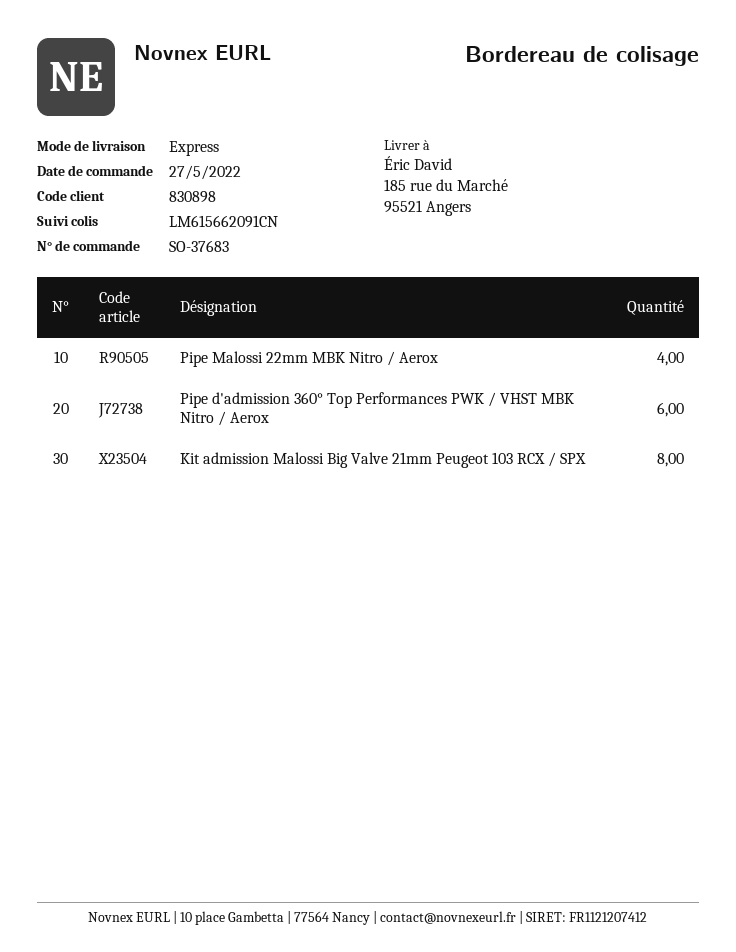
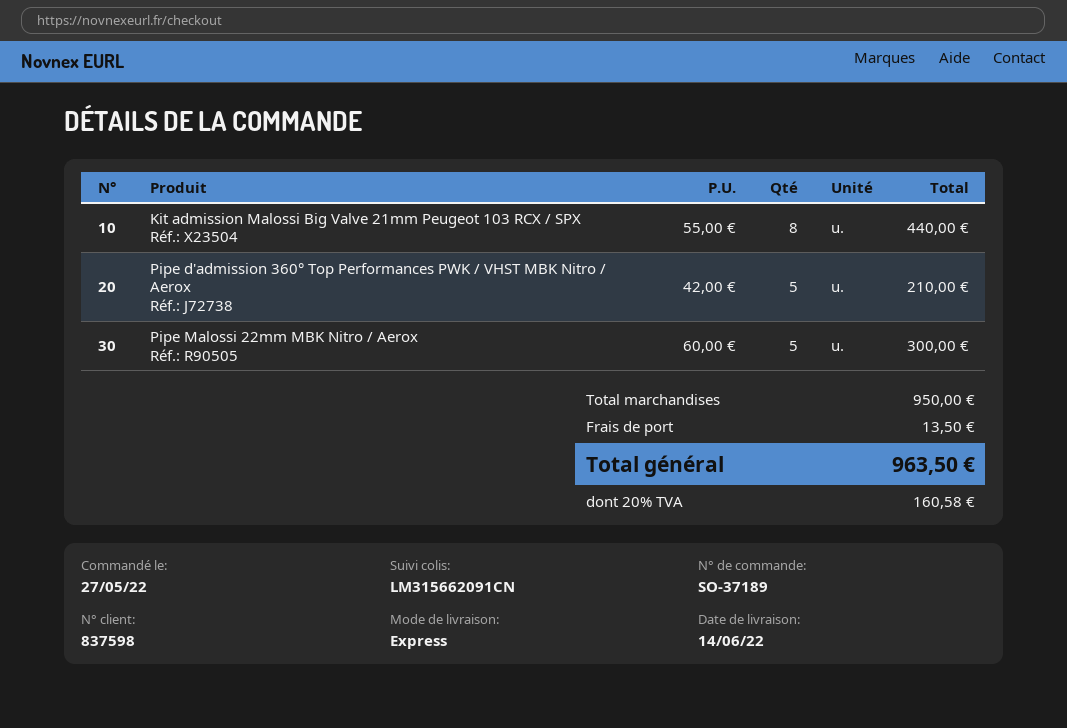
order number: SO-37683 -> SO-37189
customer number: 830898 -> 837598
tracking number: LM615662091CN -> LM315662091CN
Pipe Malossi 22mm MBK Nitro / Aerox: 4 -> 5
Pipe d'admission 360° Top Performances PWK / VHST MBK Nitro / Aerox: 6 -> 5

